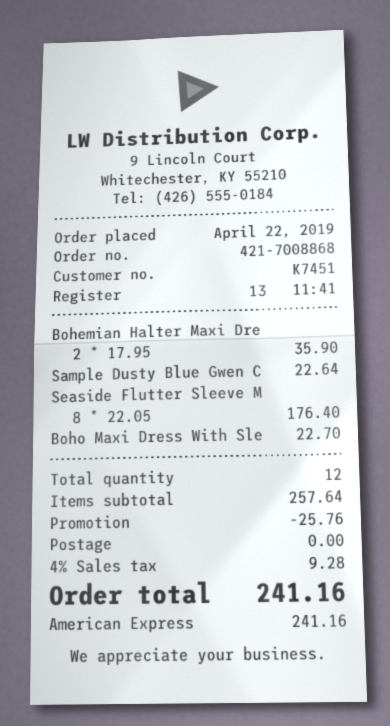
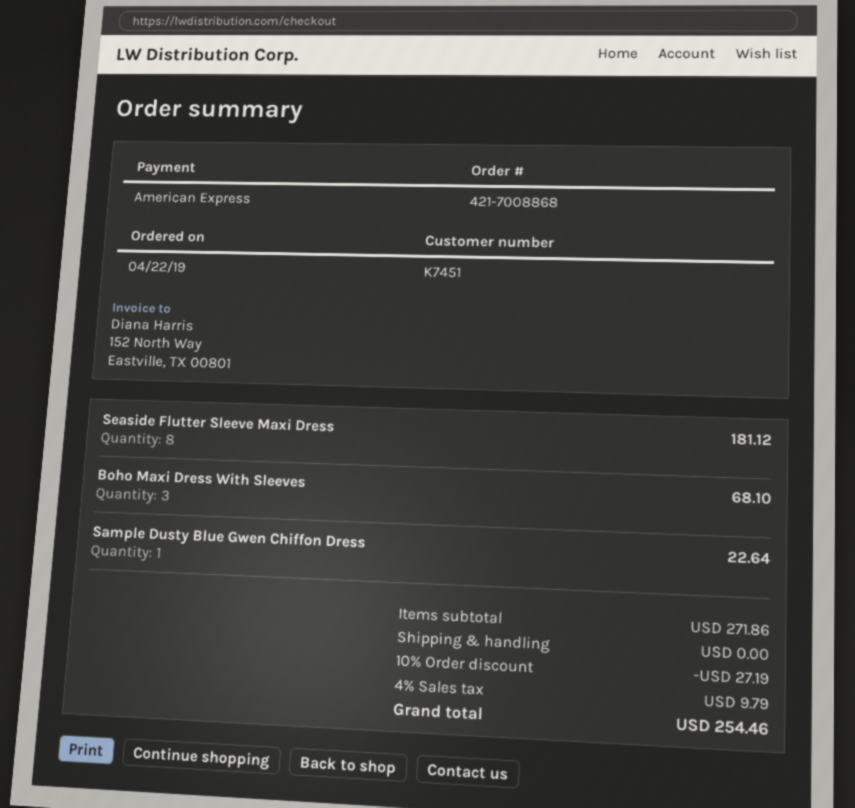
Bohemian Halter Maxi Dre: 2 for 35.90 -> none
Seaside Flutter Sleeve M: 8 for 176.40 -> 8 for 181.12
Boho Maxi Dress With Sle: 1 for 22.70 -> 3 for 68.10
subtotal: 257.64 -> 271.86
discount: 25.76 -> 27.19
tax: 4% = 9.28 -> 4% = 9.79
total: 241.16 -> 254.46

